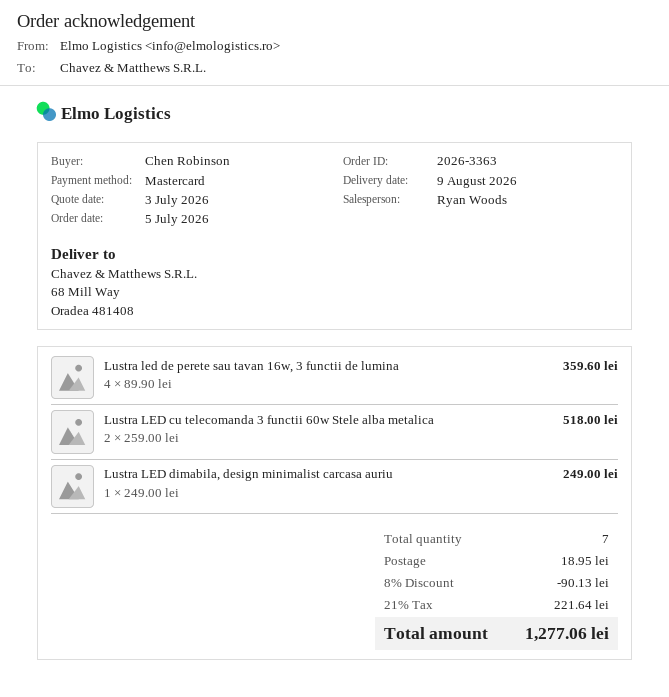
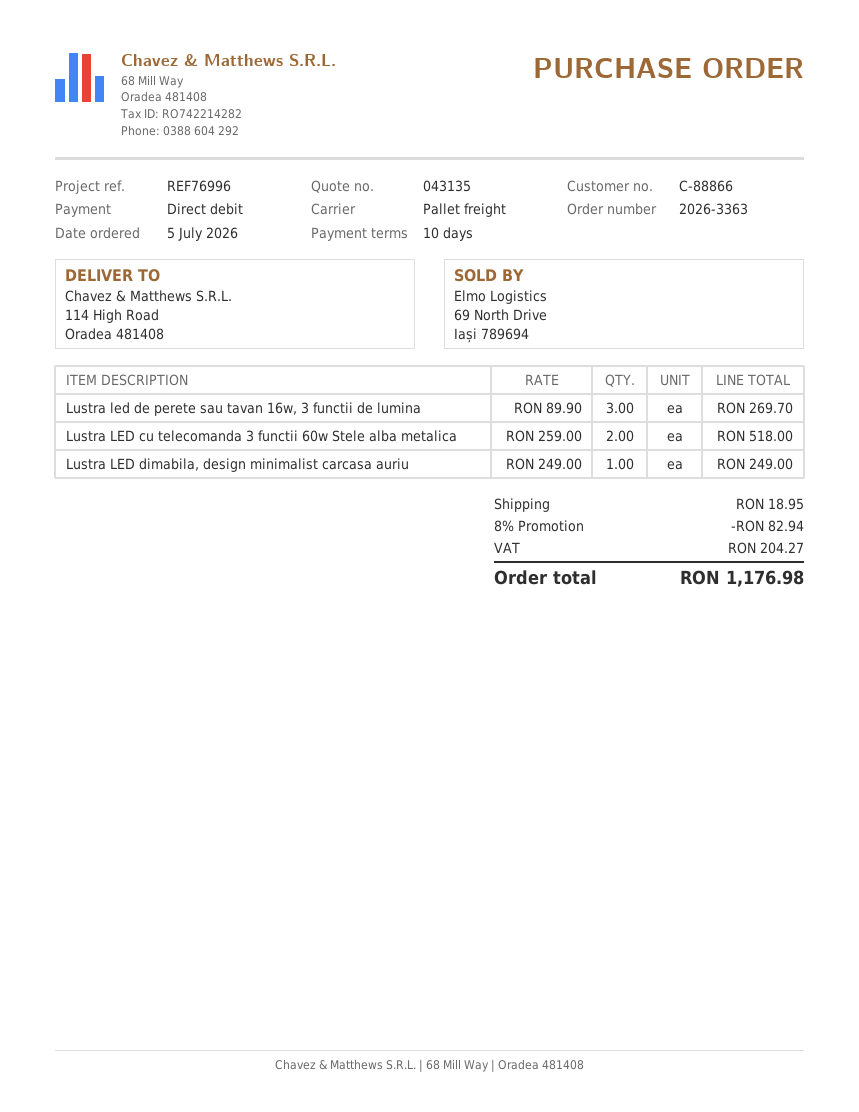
payment method: Mastercard -> direct debit
ship to: 68 Mill Way, Oradea 481408 -> 114 High Road, Oradea 481408
Lustra led de perete sau tavan 16w, 3 functii de lumina: 4 x 89.90 = 359.60 -> 3 x 89.90 = 269.70
discount: 8% = 90.13 -> 8% = 82.94
tax: 221.64 -> 204.27
total: 1277.06 -> 1176.98

